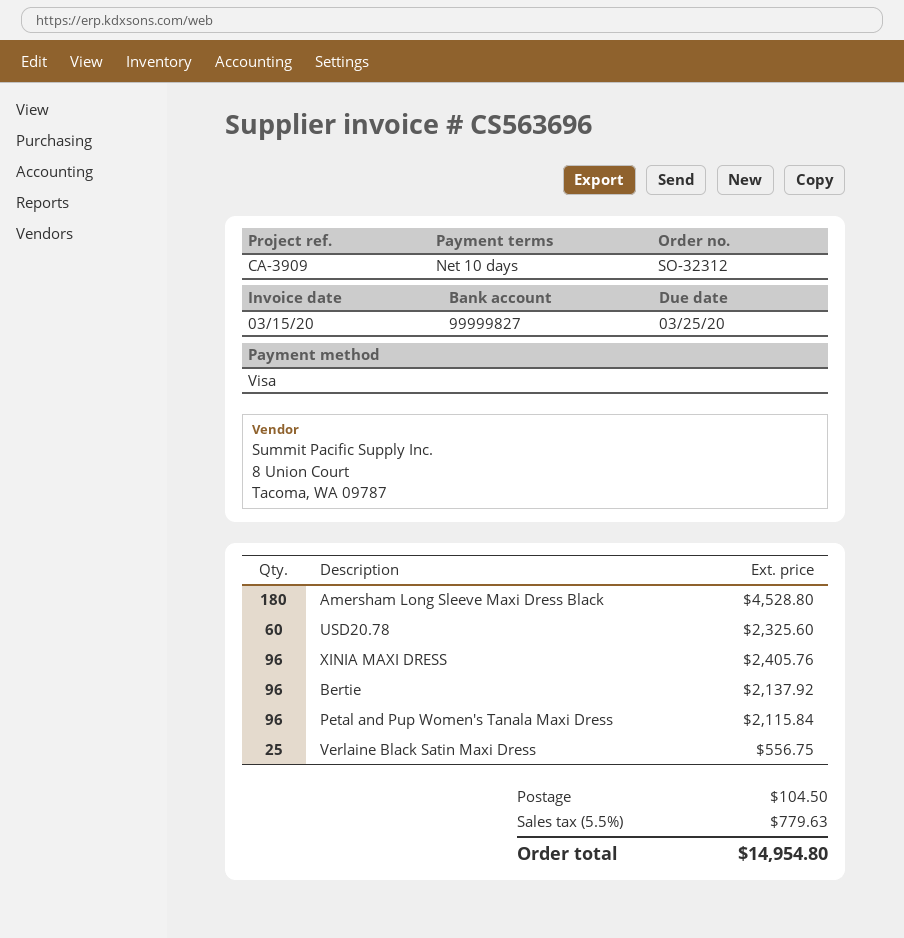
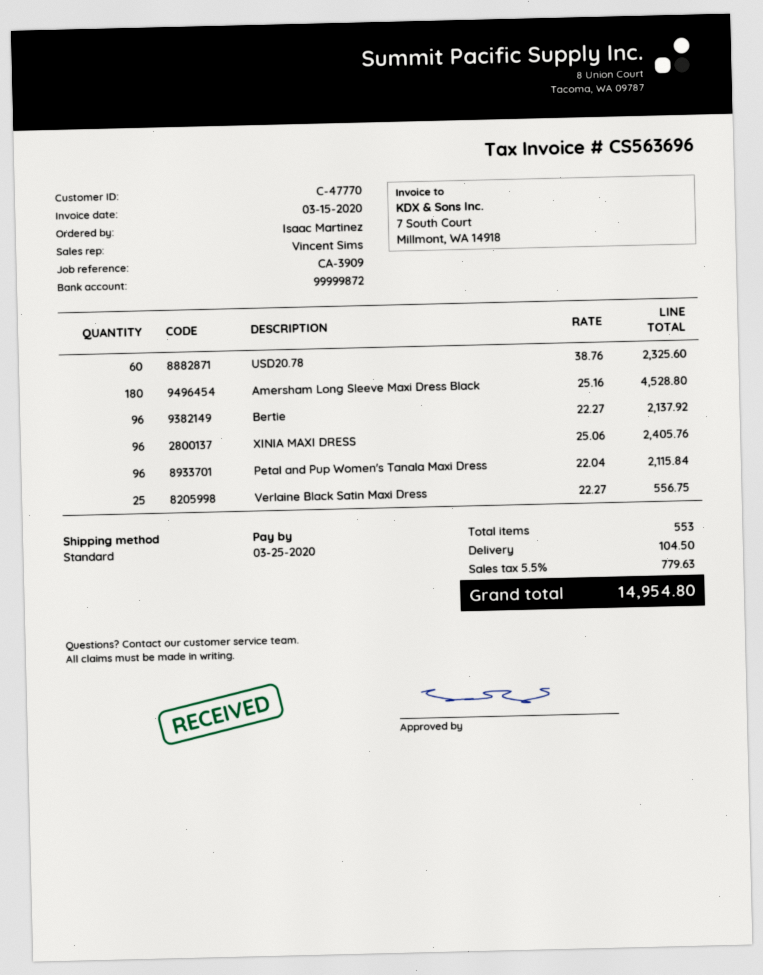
bank account: 99999827 -> 99999872

